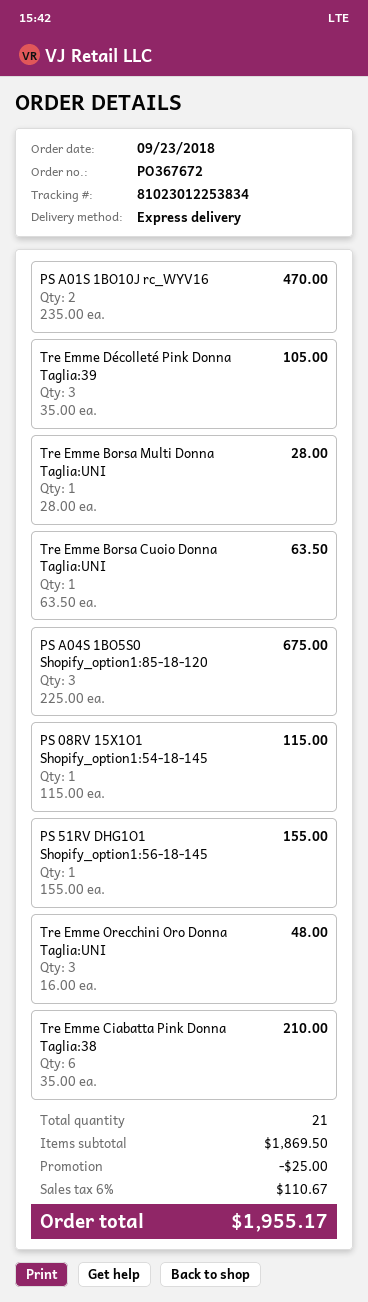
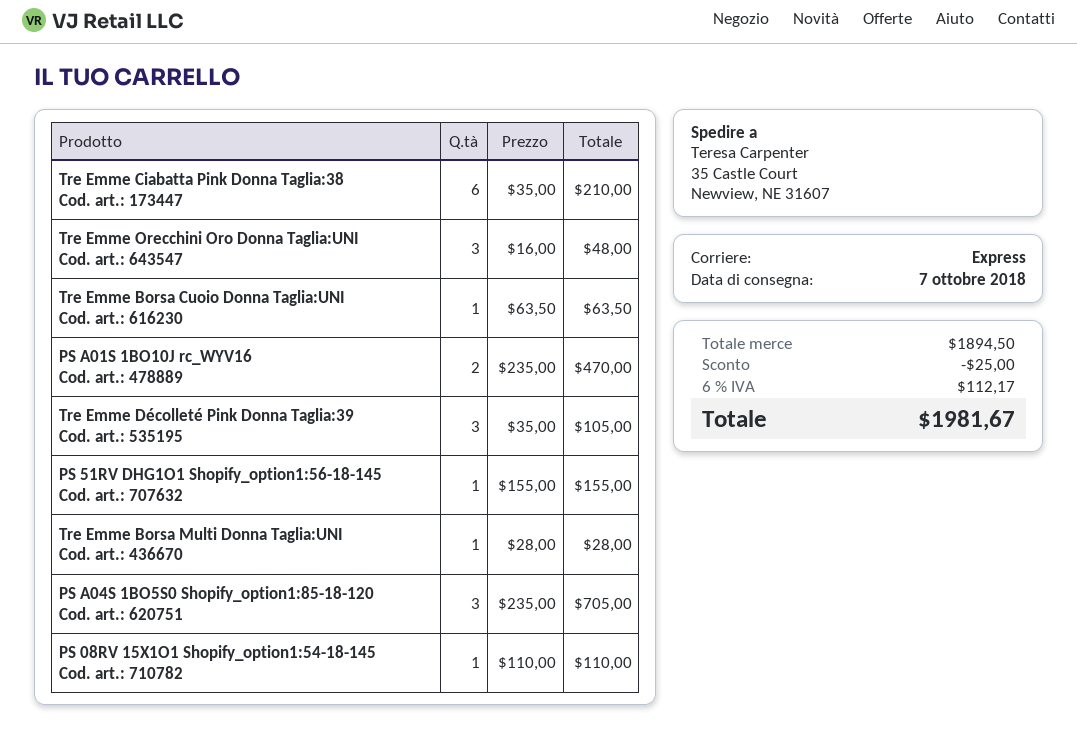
PS A04S 1BO5S0 Shopify_option1:85-18-120: 3 x 225.00 = 675.00 -> 3 x 235.00 = 705.00
PS 08RV 15X1O1 Shopify_option1:54-18-145: 1 x 115.00 = 115.00 -> 1 x 110.00 = 110.00
subtotal: 1869.50 -> 1894.50
tax: 6% = 110.67 -> 6% = 112.17
total: 1955.17 -> 1981.67

